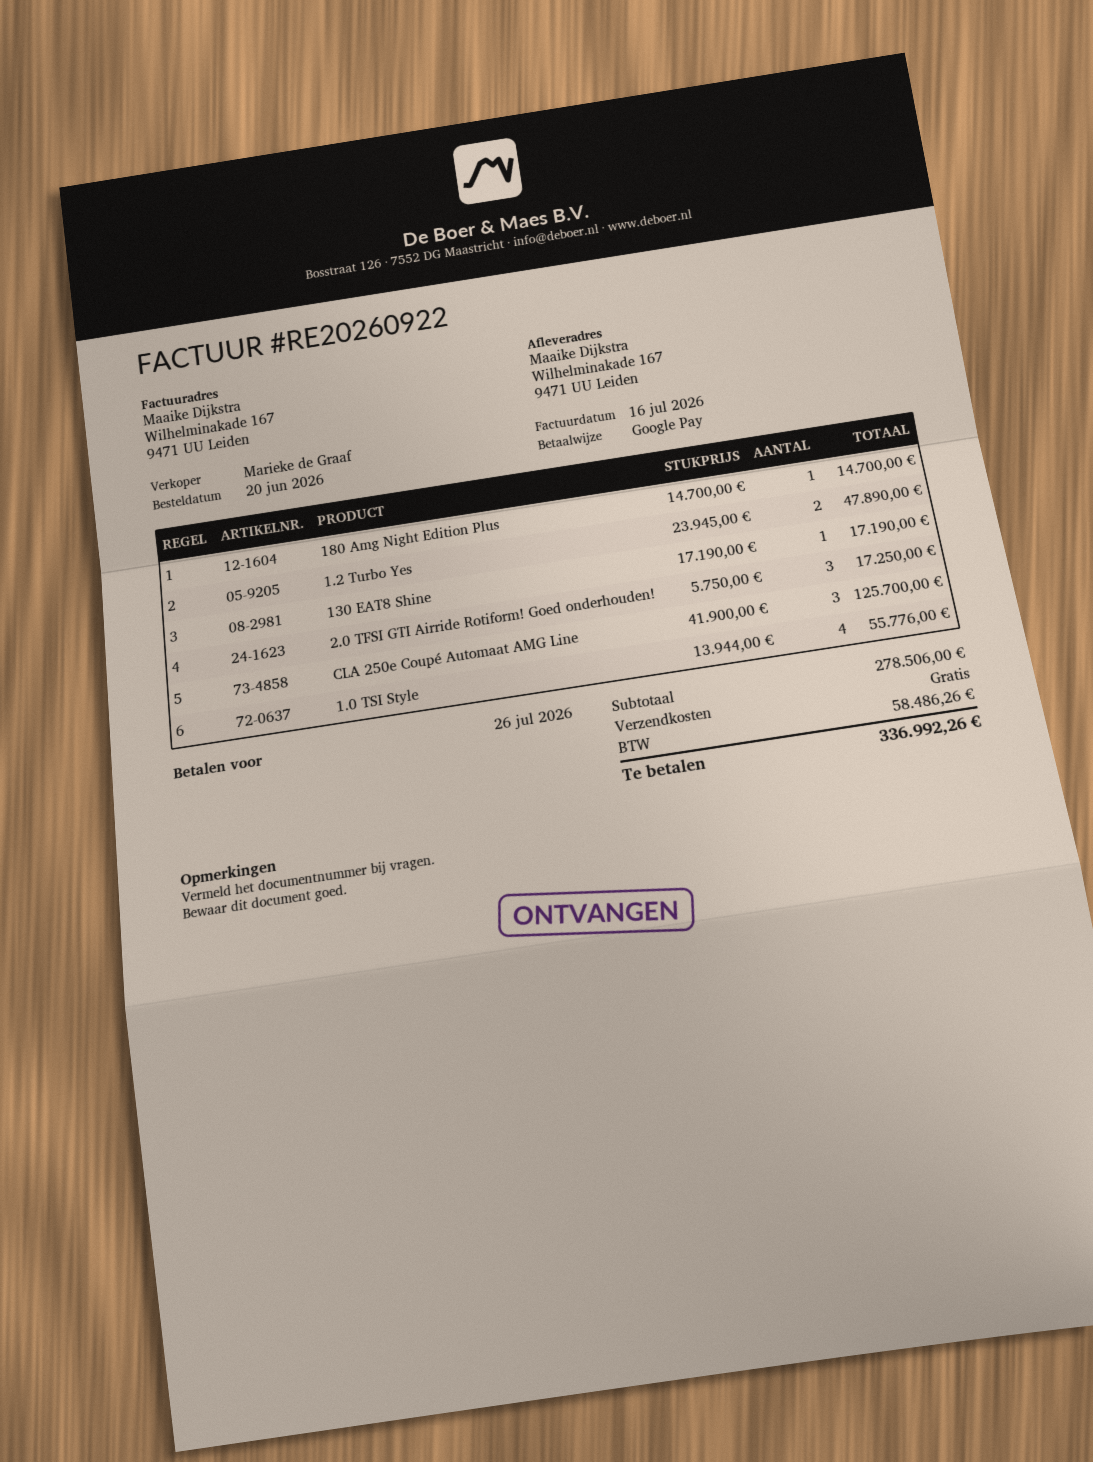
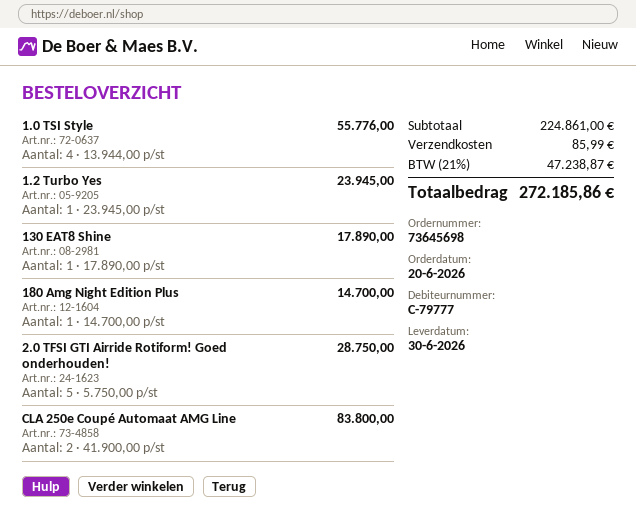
1.2 Turbo Yes: 2 x 23945.00 = 47890.00 -> 1 x 23945.00 = 23945.00
130 EAT8 Shine: 1 x 17190.00 = 17190.00 -> 1 x 17890.00 = 17890.00
2.0 TFSI GTI Airride Rotiform! Goed onderhouden!: 3 x 5750.00 = 17250.00 -> 5 x 5750.00 = 28750.00
CLA 250e Coupé Automaat AMG Line: 3 x 41900.00 = 125700.00 -> 2 x 41900.00 = 83800.00
subtotal: 278506.00 -> 224861.00
shipping: 0.00 -> 85.99
tax: 58486.26 -> 47238.87
total: 336992.26 -> 272185.86

